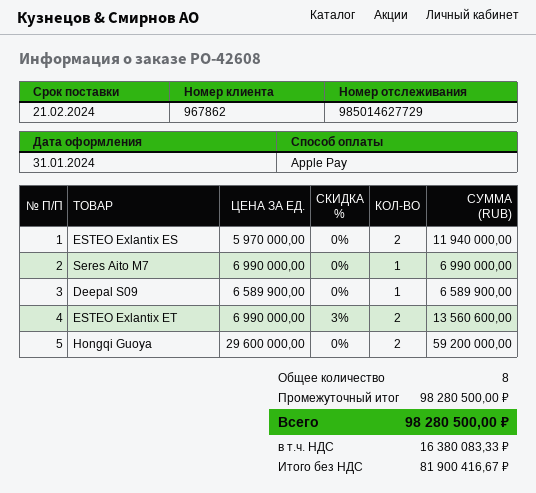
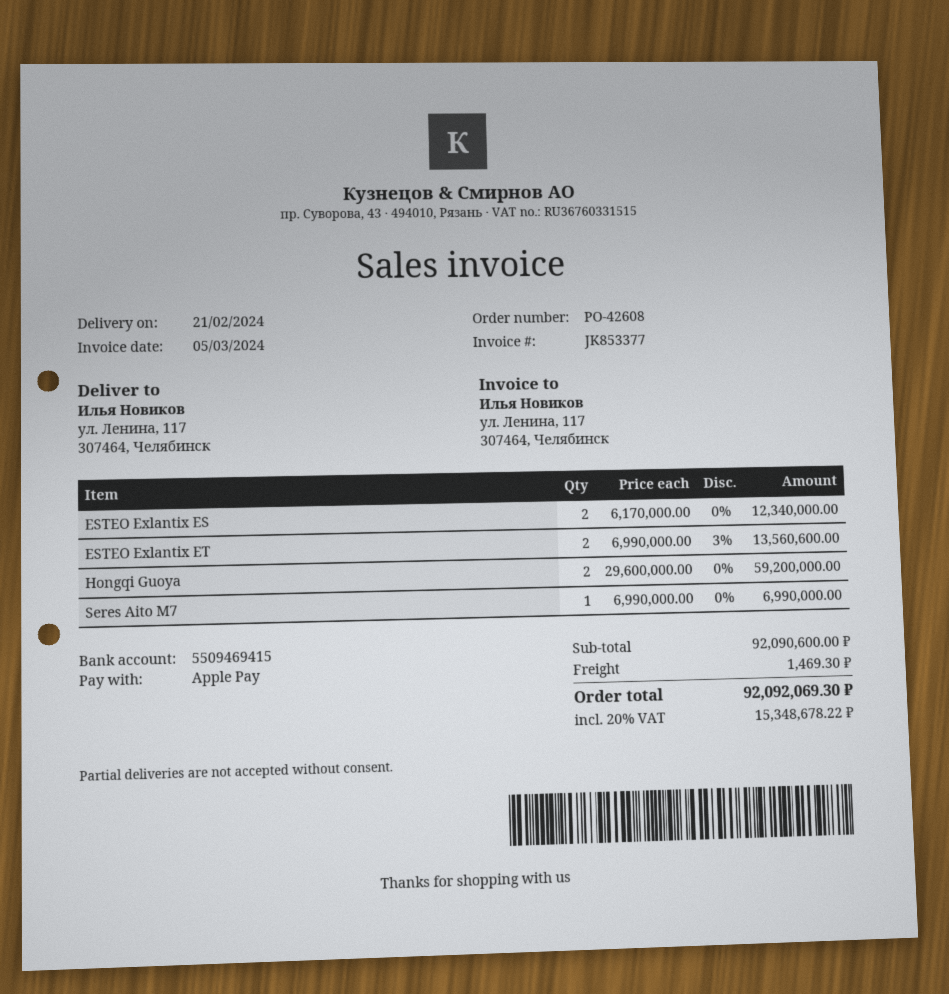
ESTEO Exlantix ES: 2 x 5970000.00 = 11940000.00 -> 2 x 6170000.00 = 12340000.00
Deepal S09: 1 x 6589900.00 = 6589900.00 -> none
subtotal: 98280500.00 -> 92090600.00
shipping: none -> 1469.30
tax: 16380083.33 -> 15348678.22
total: 98280500.00 -> 92092069.30

